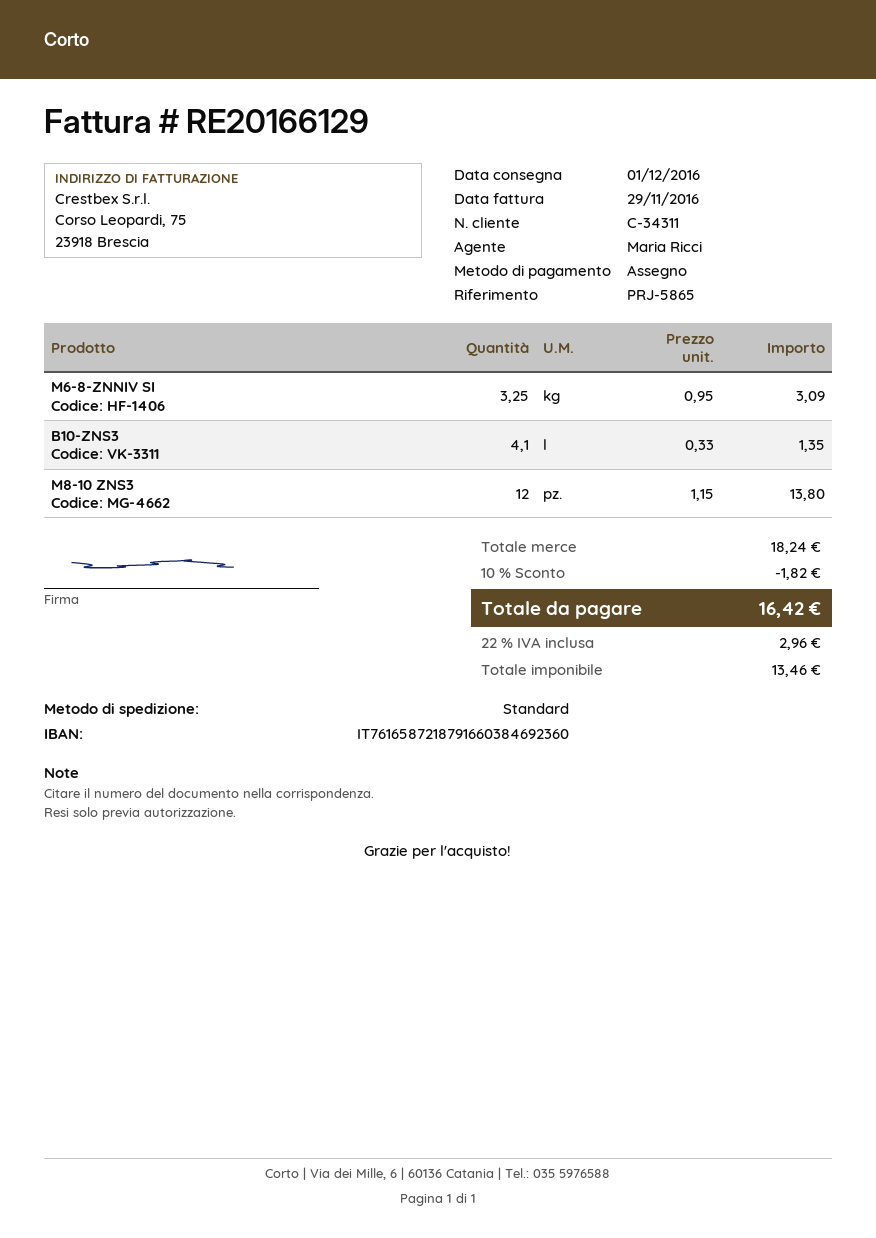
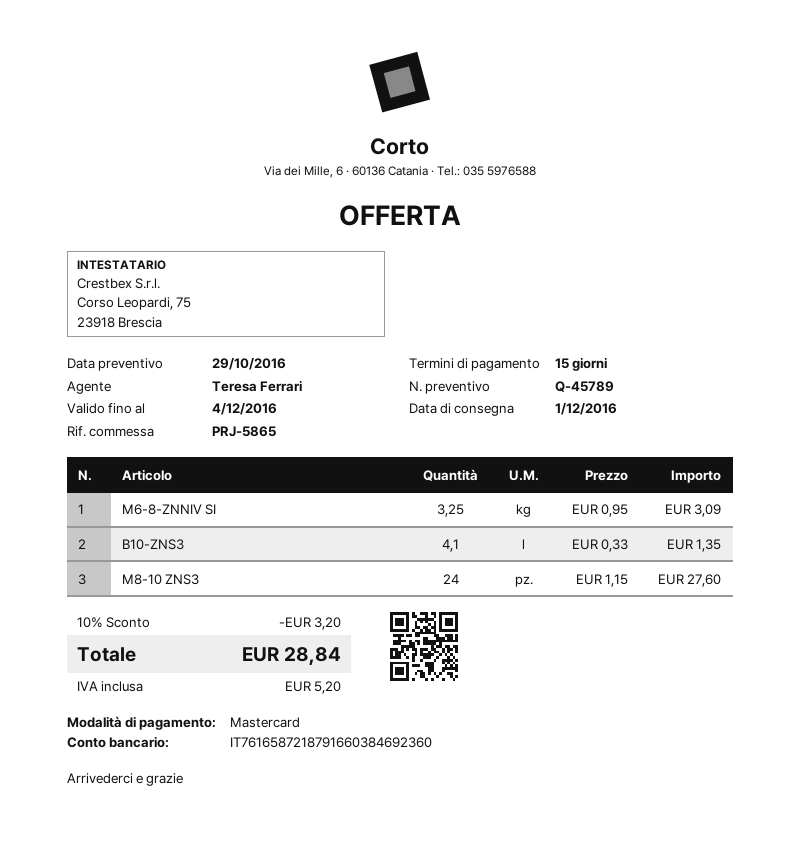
sales rep: Maria Ricci -> Teresa Ferrari
payment method: cheque -> Mastercard
M8-10 ZNS3: 12 x 1.15 = 13.80 -> 24 x 1.15 = 27.60
discount: 10% = 1.82 -> 10% = 3.20
tax: 2.96 -> 5.20
total: 16.42 -> 28.84

